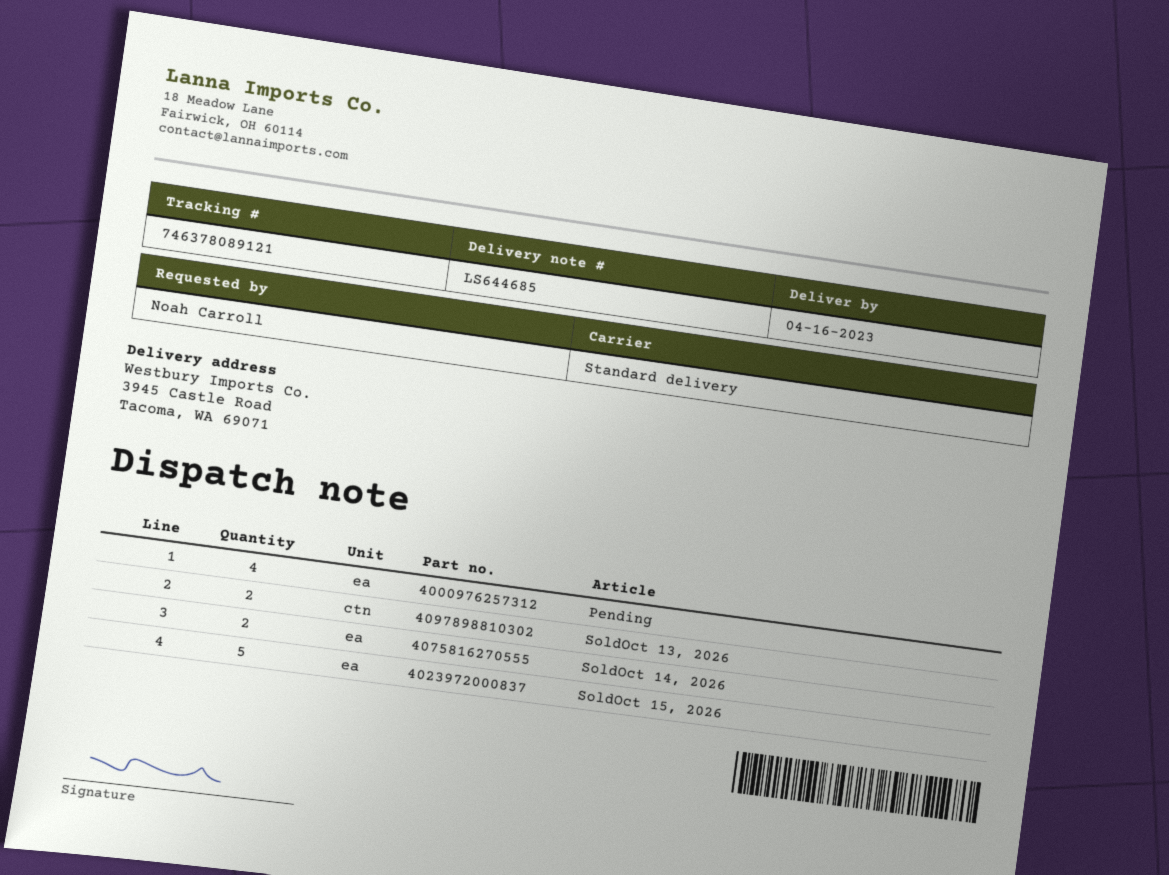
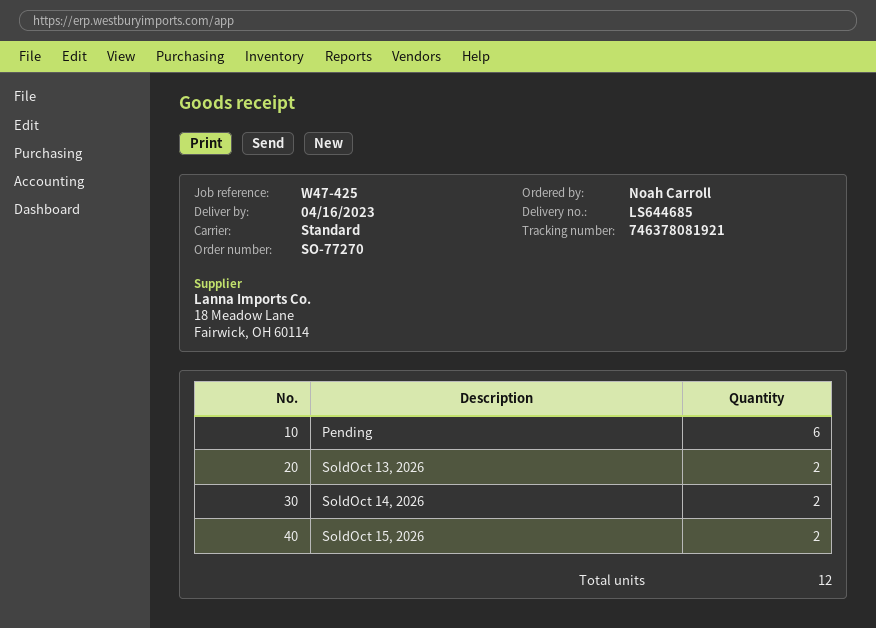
tracking number: 746378089121 -> 746378081921
Pending: 4 -> 6
SoldOct 15, 2026: 5 -> 2

